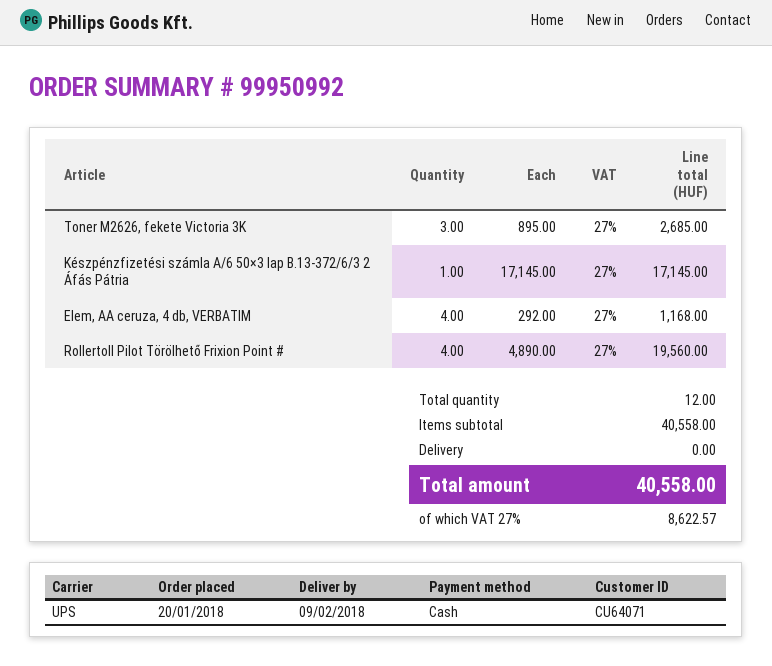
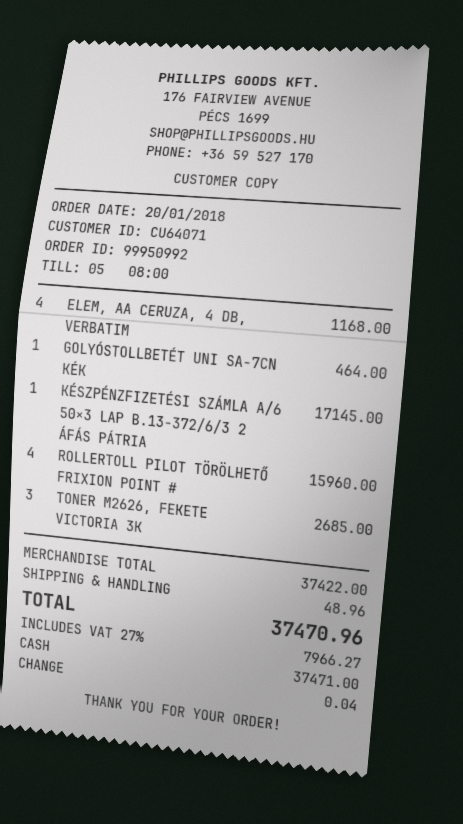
Rollertoll Pilot Törölhető Frixion Point #: 4 for 19560.00 -> 4 for 15960.00
GOLYÓSTOLLBETÉT UNI SA-7CN KÉK: none -> 1 for 464.00
subtotal: 40558.00 -> 37422.00
shipping: 0.00 -> 48.96
tax: 27% = 8622.57 -> 27% = 7966.27
total: 40558.00 -> 37470.96

